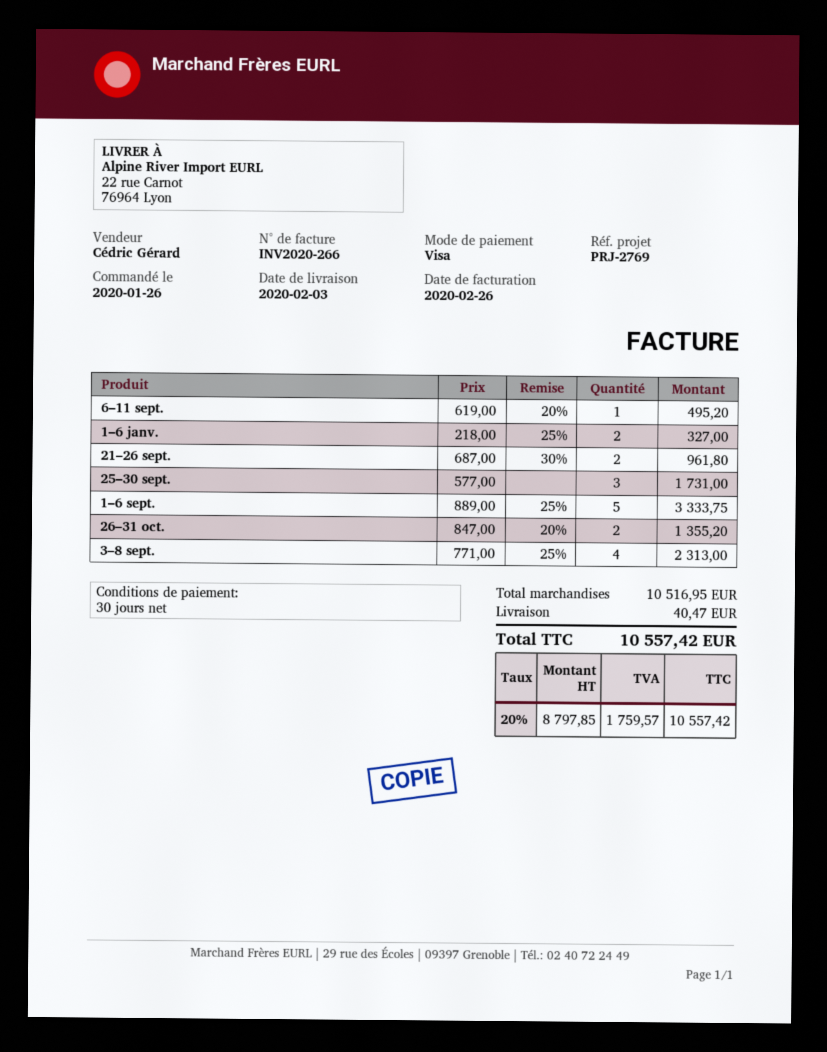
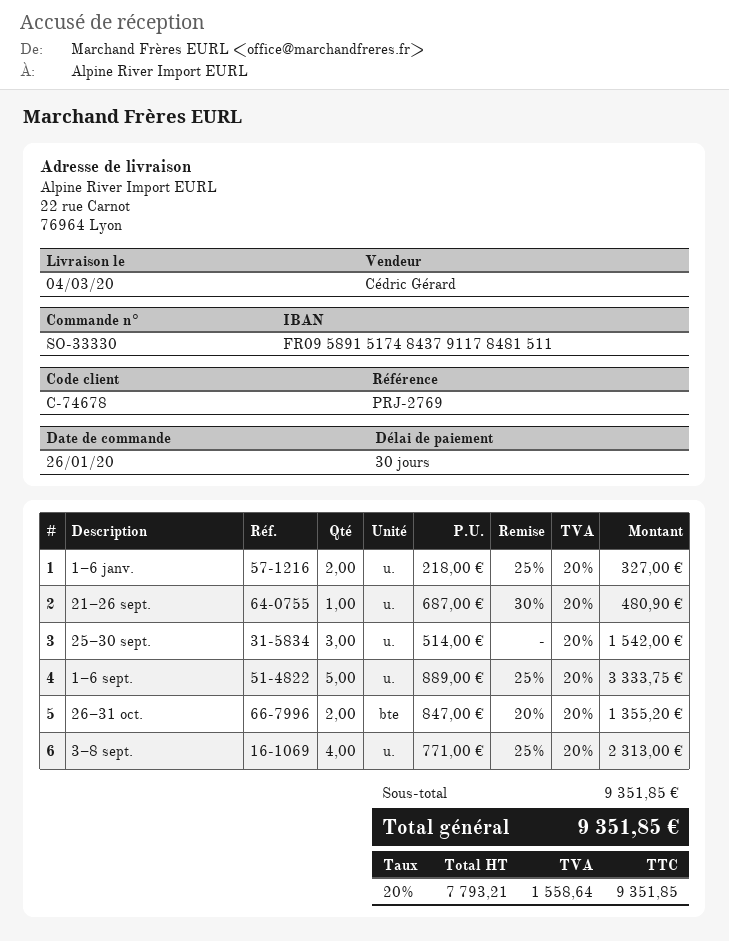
delivery date: 2020-02-03 -> 2020-03-04
6–11 sept.: 1 x 619.00 - 20% = 495.20 -> none
21–26 sept.: 2 x 687.00 - 30% = 961.80 -> 1 x 687.00 - 30% = 480.90
25–30 sept.: 3 x 577.00 = 1731.00 -> 3 x 514.00 = 1542.00
subtotal: 10516.95 -> 9351.85
shipping: 40.47 -> none
net: 8797.85 -> 7793.21
tax: 20% = 1759.57 -> 20% = 1558.64
total: 10557.42 -> 9351.85

